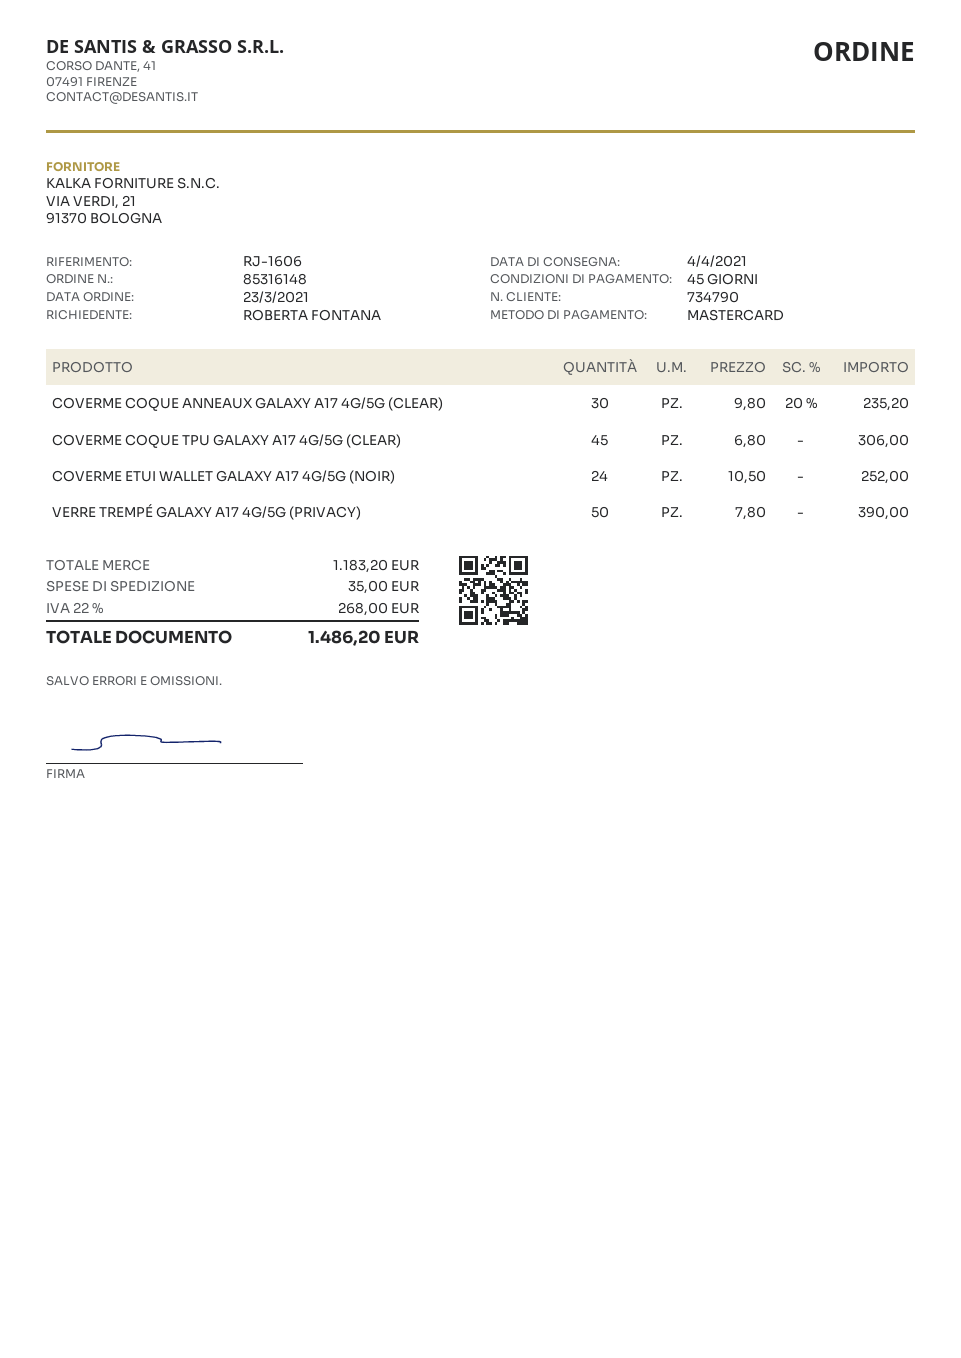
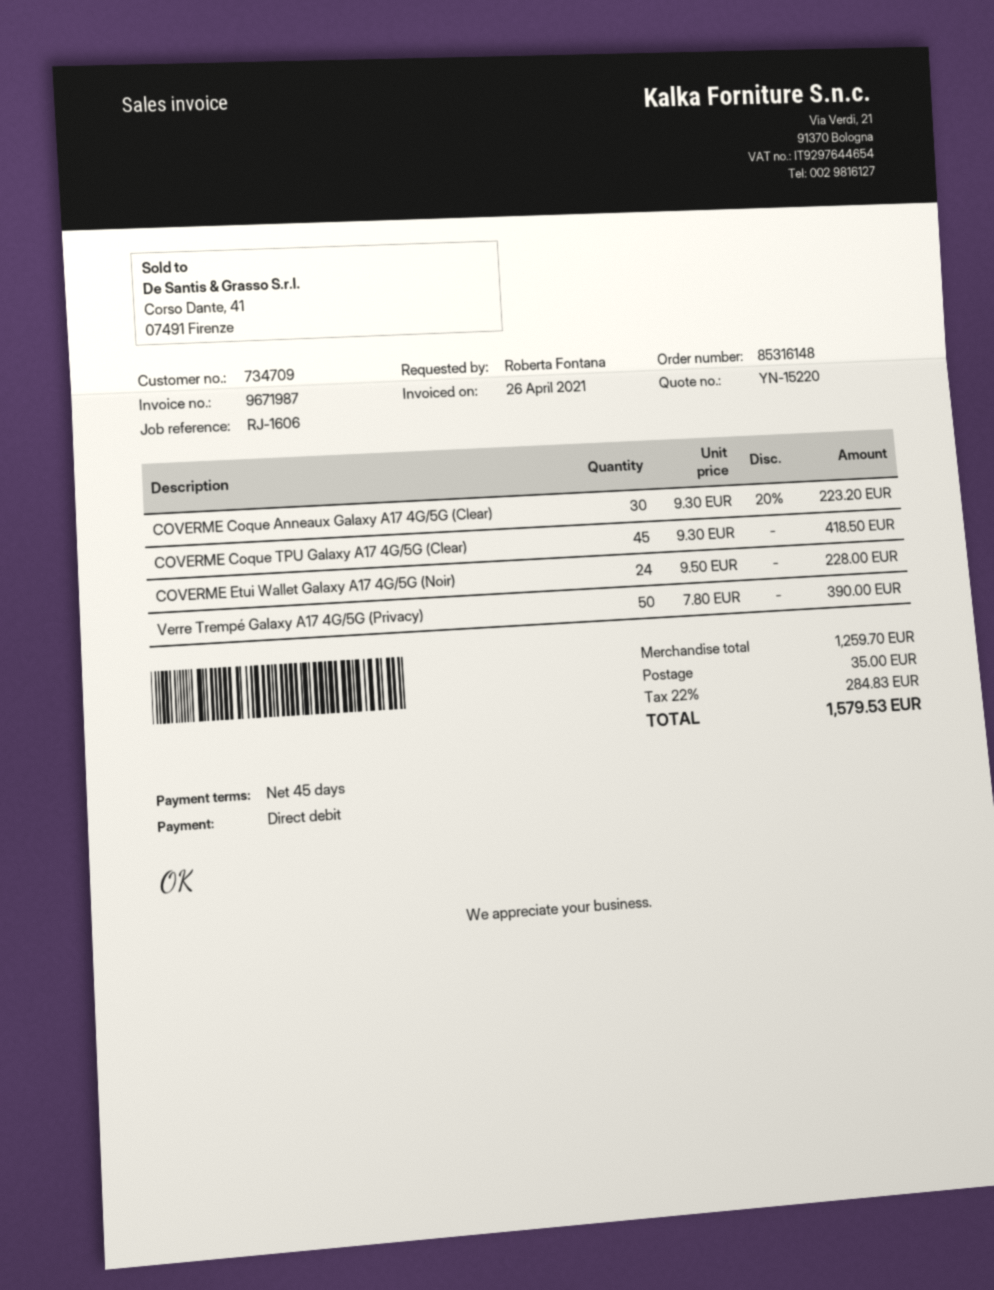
customer number: 734790 -> 734709
payment method: Mastercard -> direct debit
COVERME COQUE ANNEAUX GALAXY A17 4G/5G (CLEAR): 30 x 9.80 - 20% = 235.20 -> 30 x 9.30 - 20% = 223.20
COVERME COQUE TPU GALAXY A17 4G/5G (CLEAR): 45 x 6.80 = 306.00 -> 45 x 9.30 = 418.50
COVERME ETUI WALLET GALAXY A17 4G/5G (NOIR): 24 x 10.50 = 252.00 -> 24 x 9.50 = 228.00
subtotal: 1183.20 -> 1259.70
tax: 22% = 268.00 -> 22% = 284.83
total: 1486.20 -> 1579.53

